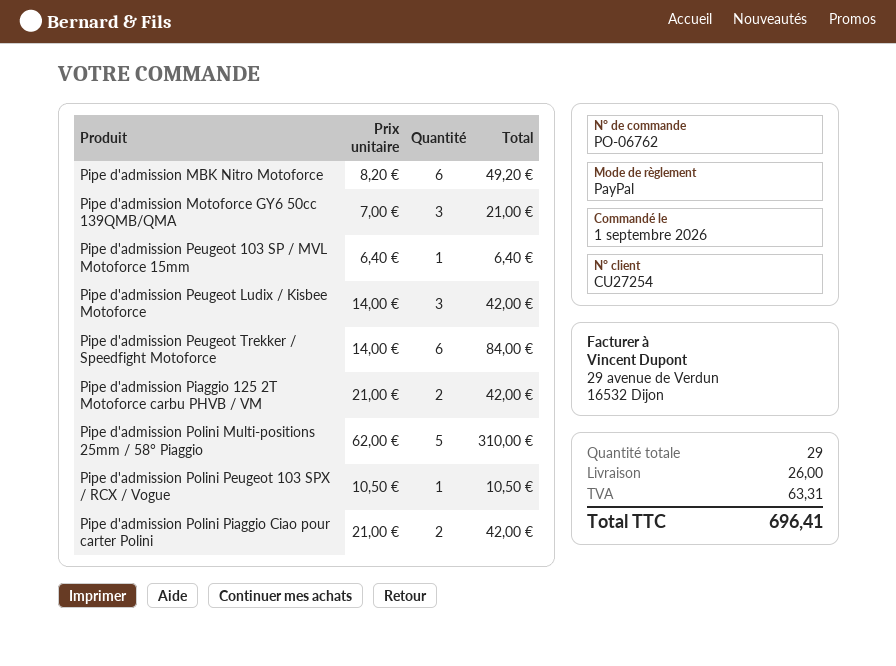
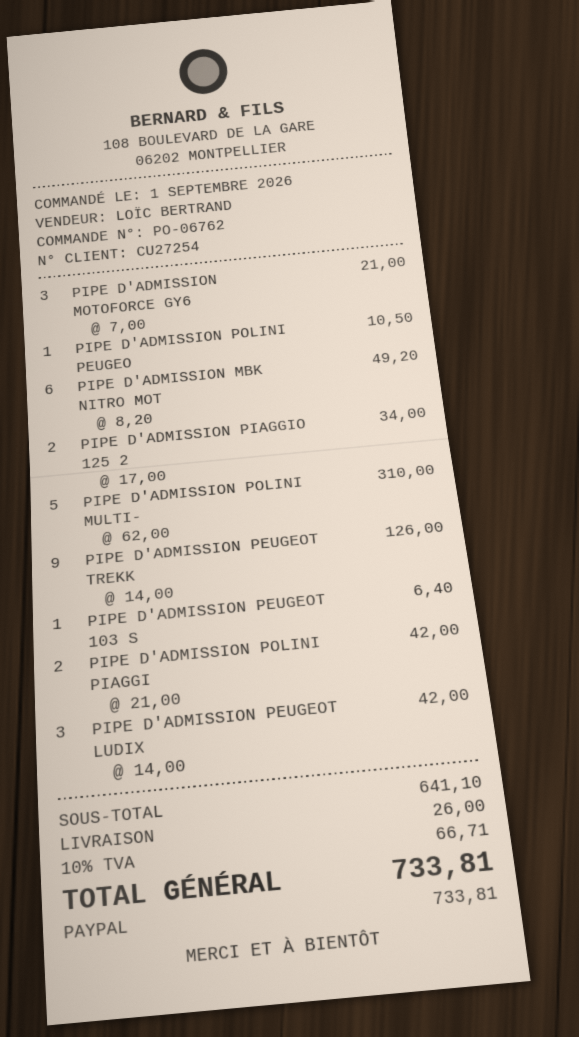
Pipe d'admission Peugeot Trekker / Speedfight Motoforce: 6 x 14.00 = 84.00 -> 9 x 14.00 = 126.00
Pipe d'admission Piaggio 125 2T Motoforce carbu PHVB / VM: 2 x 21.00 = 42.00 -> 2 x 17.00 = 34.00
tax: 63.31 -> 66.71
total: 696.41 -> 733.81

